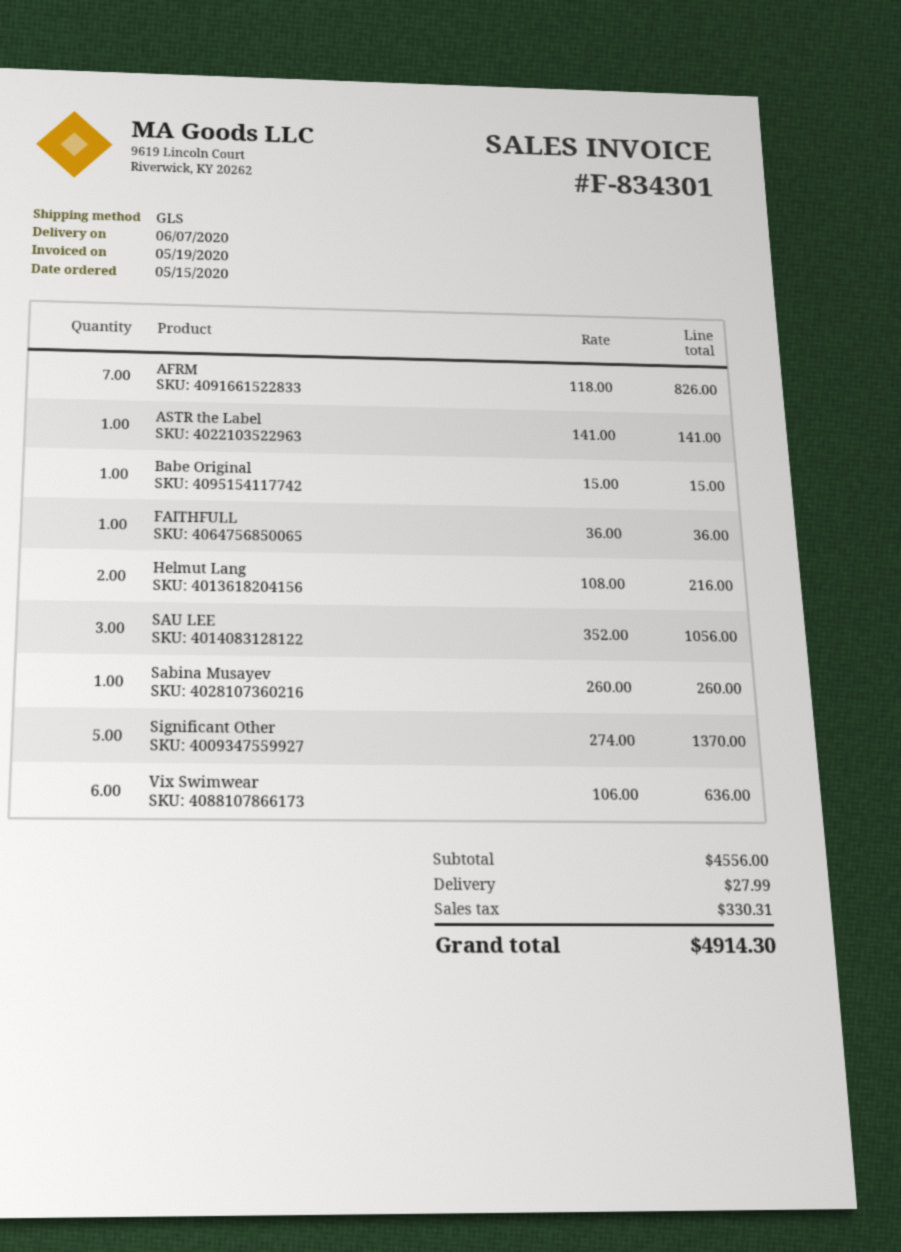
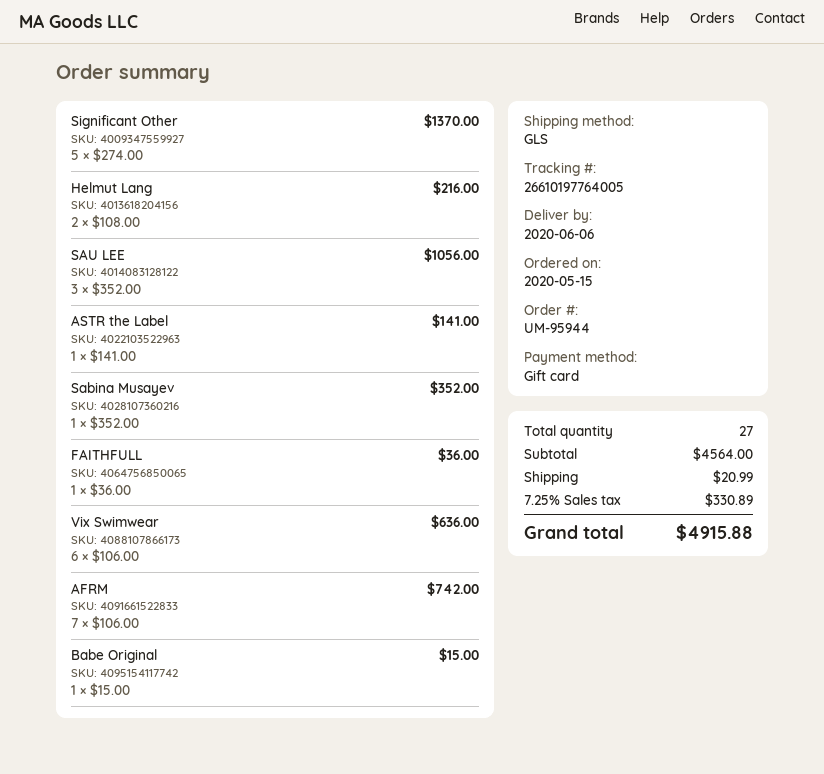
delivery date: 2020-06-07 -> 2020-06-06
AFRM: 7 x 118.00 = 826.00 -> 7 x 106.00 = 742.00
Sabina Musayev: 1 x 260.00 = 260.00 -> 1 x 352.00 = 352.00
subtotal: 4556.00 -> 4564.00
shipping: 27.99 -> 20.99
tax: 330.31 -> 330.89
total: 4914.30 -> 4915.88

